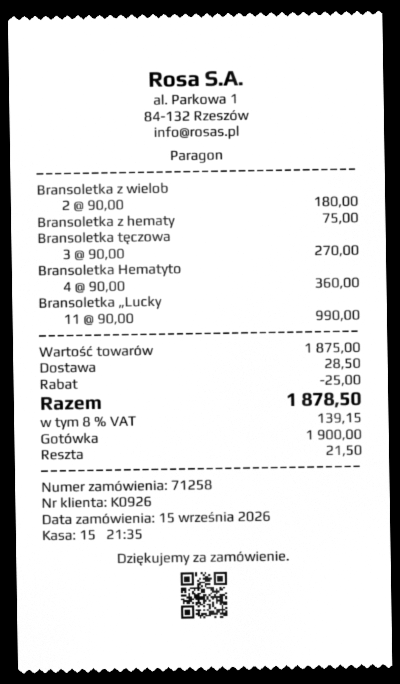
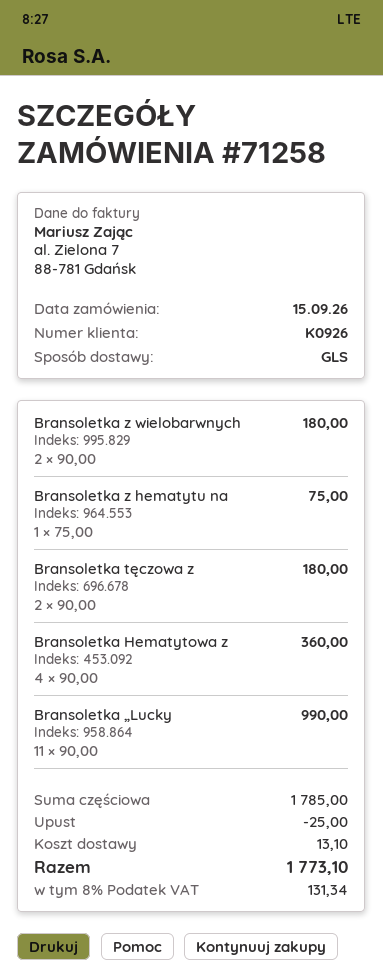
Bransoletka tęczowa: 3 x 90.00 = 270.00 -> 2 x 90.00 = 180.00
subtotal: 1875.00 -> 1785.00
shipping: 28.50 -> 13.10
tax: 8% = 139.15 -> 8% = 131.34
total: 1878.50 -> 1773.10

